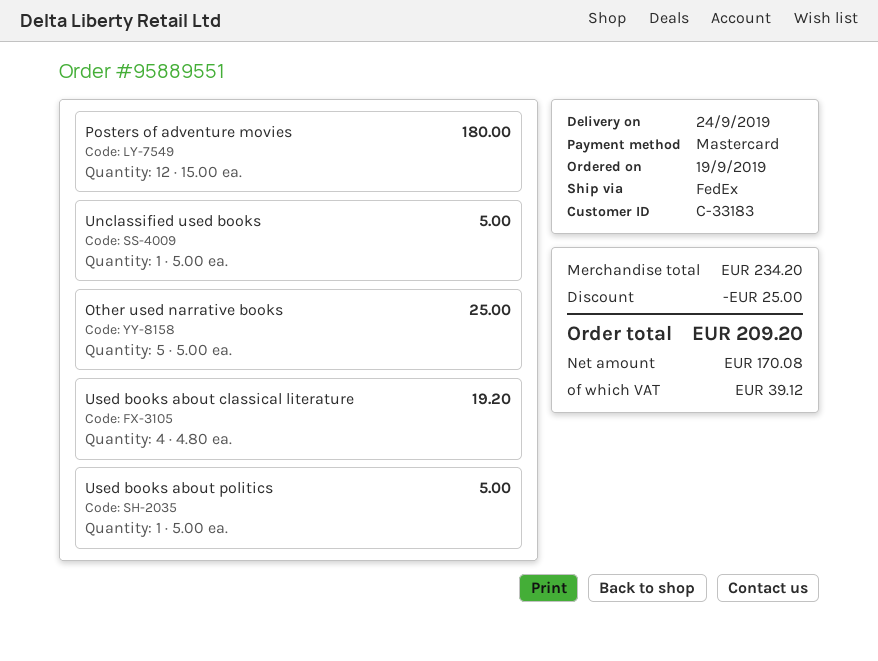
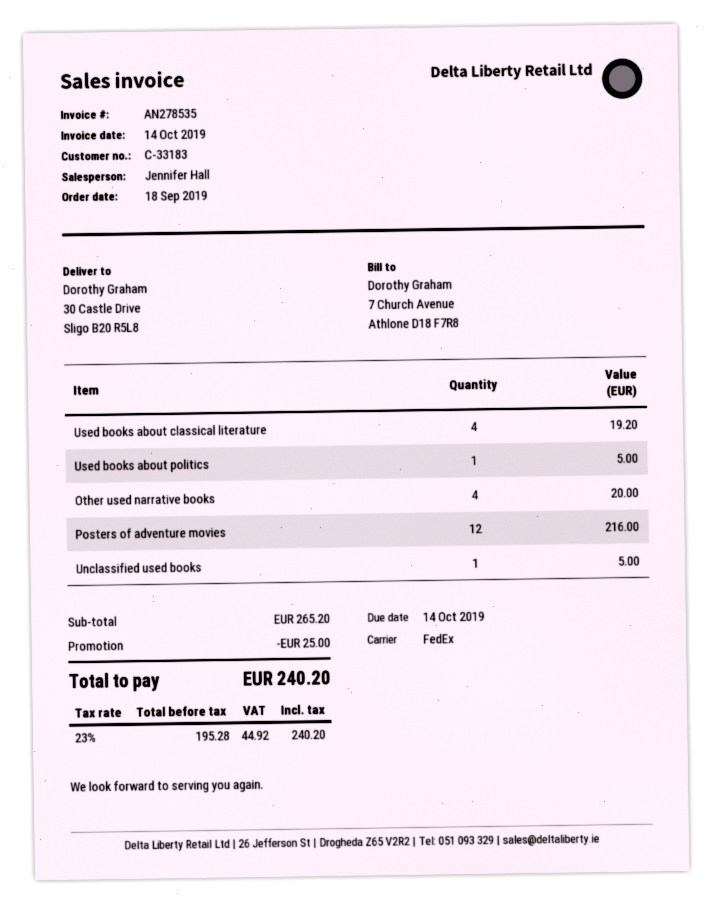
order date: 2019-09-19 -> 2019-09-18
Posters of adventure movies: 12 for 180.00 -> 12 for 216.00
Other used narrative books: 5 for 25.00 -> 4 for 20.00
subtotal: 234.20 -> 265.20
net: 170.08 -> 195.28
tax: 39.12 -> 44.92
total: 209.20 -> 240.20

